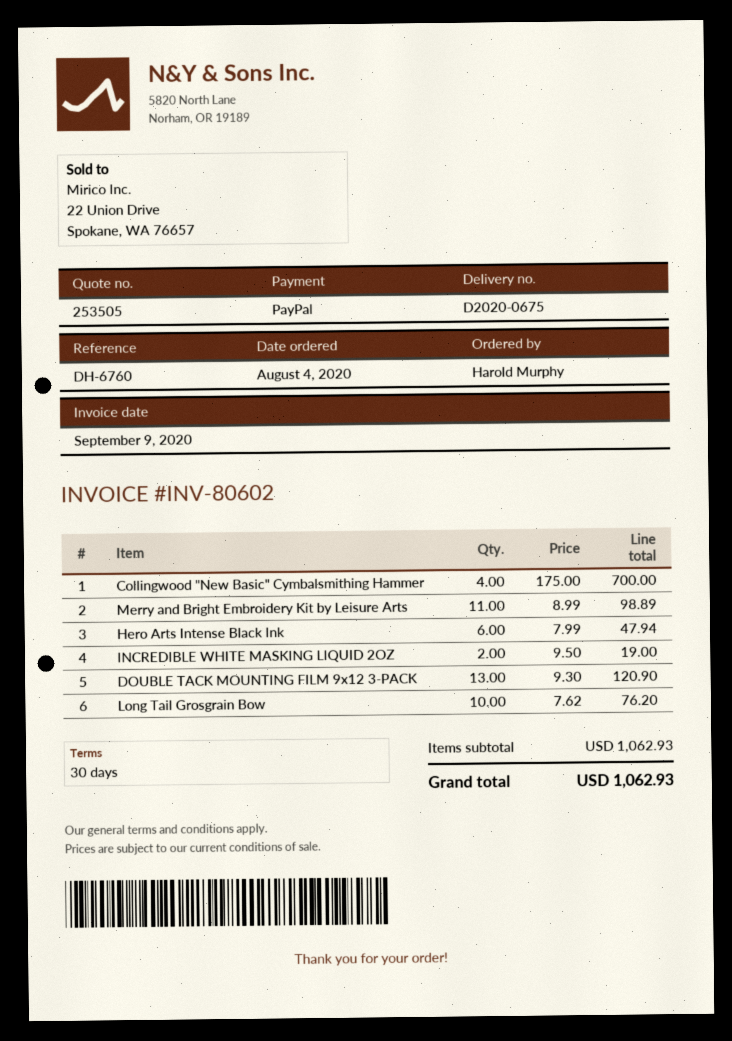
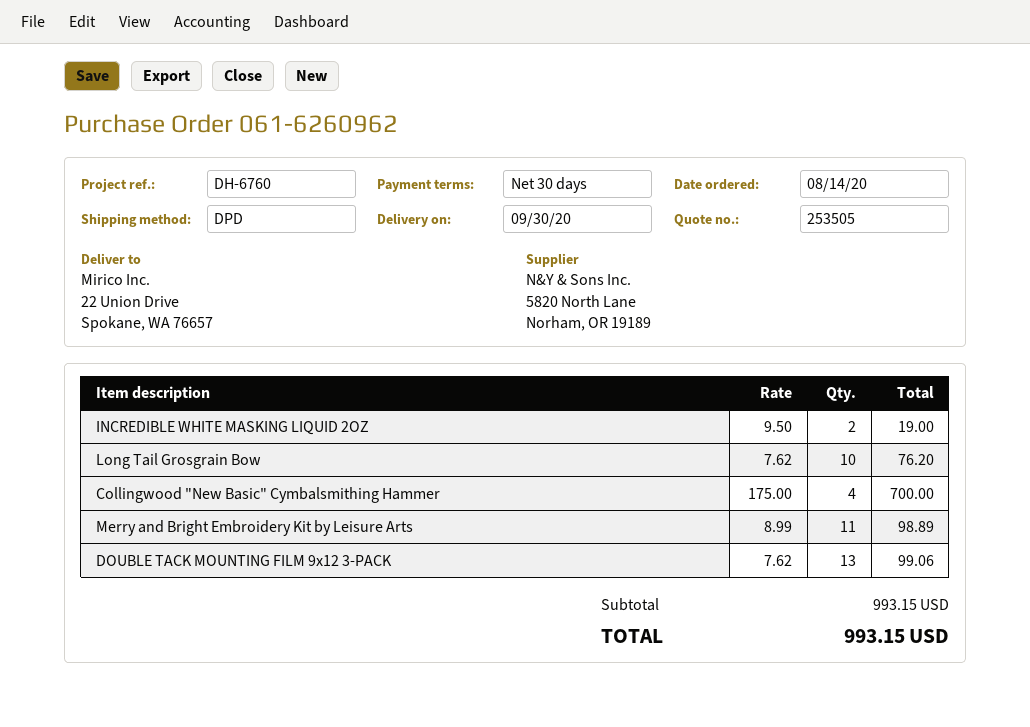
order date: 2020-08-04 -> 2020-08-14
Hero Arts Intense Black Ink: 6 x 7.99 = 47.94 -> none
DOUBLE TACK MOUNTING FILM 9x12 3-PACK: 13 x 9.30 = 120.90 -> 13 x 7.62 = 99.06
subtotal: 1062.93 -> 993.15
total: 1062.93 -> 993.15

